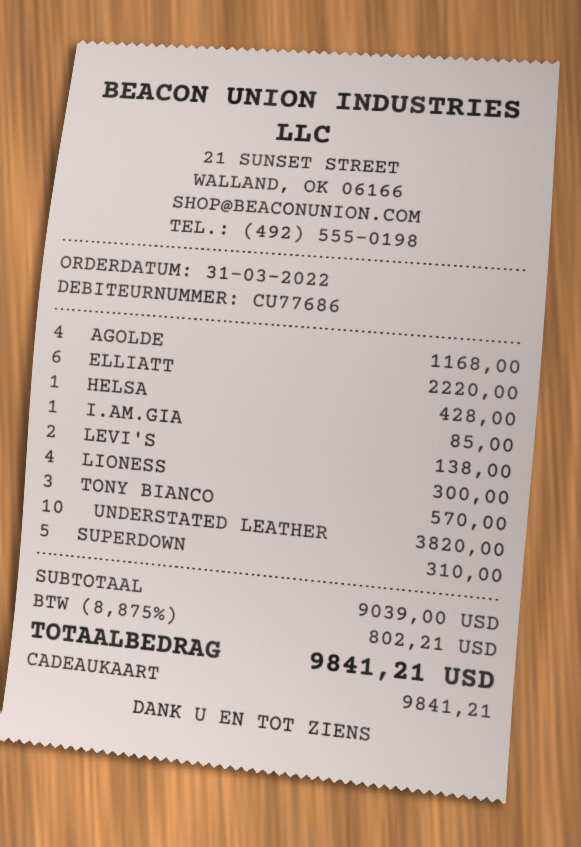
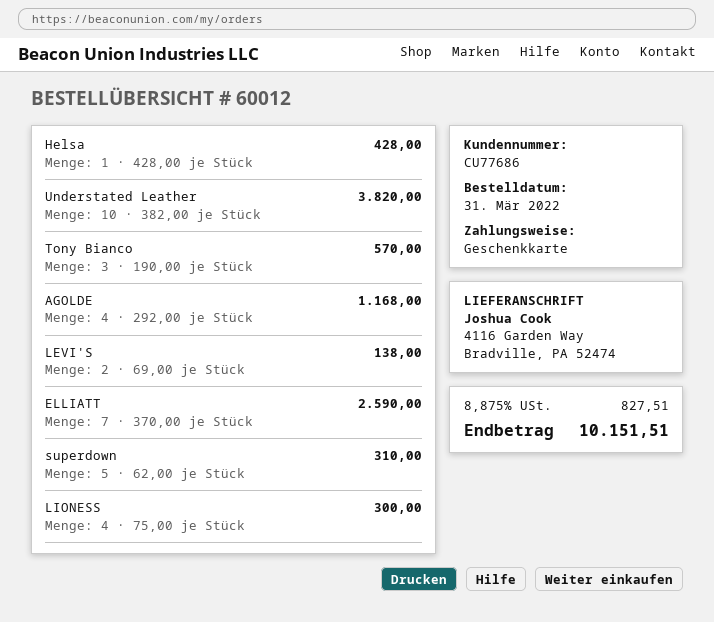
ELLIATT: 6 for 2220.00 -> 7 for 2590.00
I.AM.GIA: 1 for 85.00 -> none
tax: 8.875% = 802.21 -> 8.875% = 827.51
total: 9841.21 -> 10151.51

